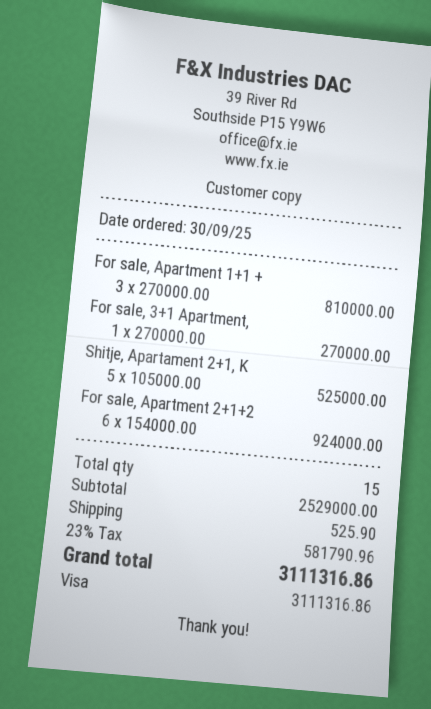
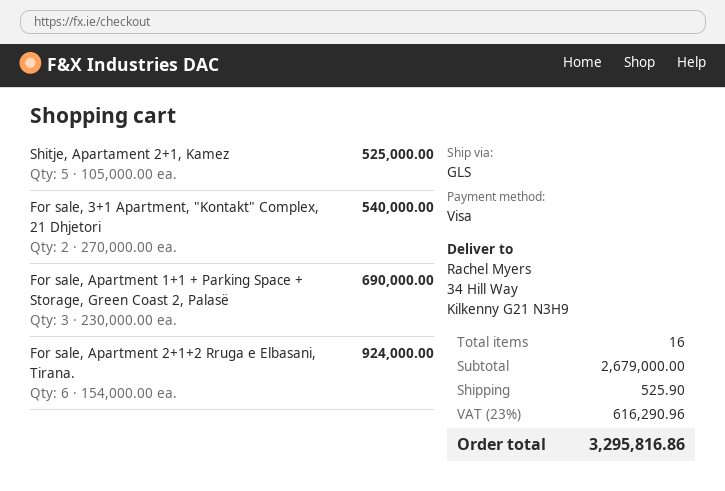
For sale, Apartment 1+1 +: 3 x 270000.00 = 810000.00 -> 3 x 230000.00 = 690000.00
For sale, 3+1 Apartment,: 1 x 270000.00 = 270000.00 -> 2 x 270000.00 = 540000.00
total quantity: 15 -> 16
subtotal: 2529000.00 -> 2679000.00
tax: 23% = 581790.96 -> 23% = 616290.96
total: 3111316.86 -> 3295816.86

